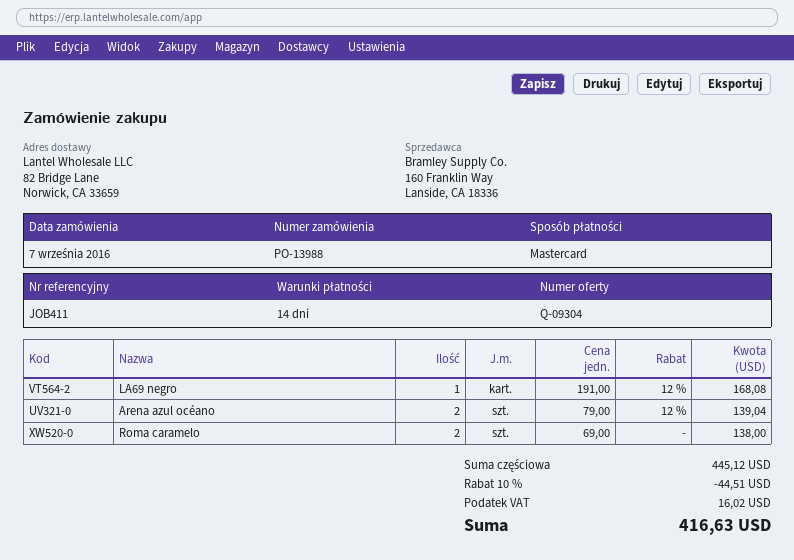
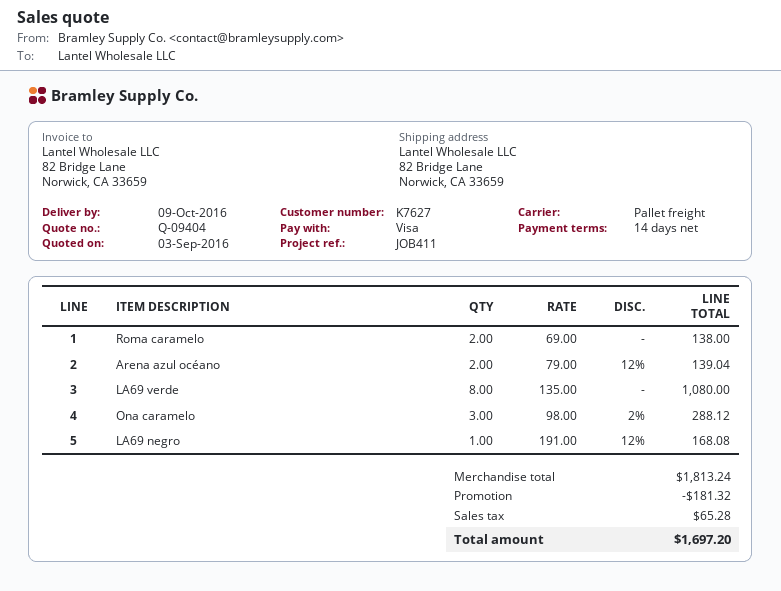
quote number: Q-09304 -> Q-09404
payment method: Mastercard -> Visa
LA69 verde: none -> 8 x 135.00 = 1080.00
Ona caramelo: none -> 3 x 98.00 - 2% = 288.12
subtotal: 445.12 -> 1813.24
discount: 44.51 -> 181.32
tax: 16.02 -> 65.28
total: 416.63 -> 1697.20

